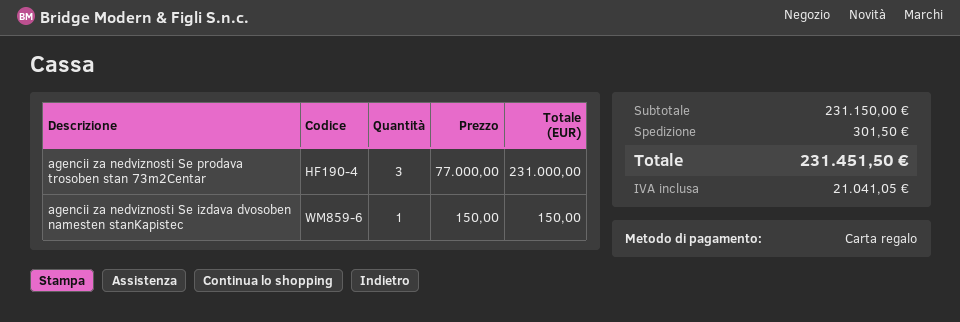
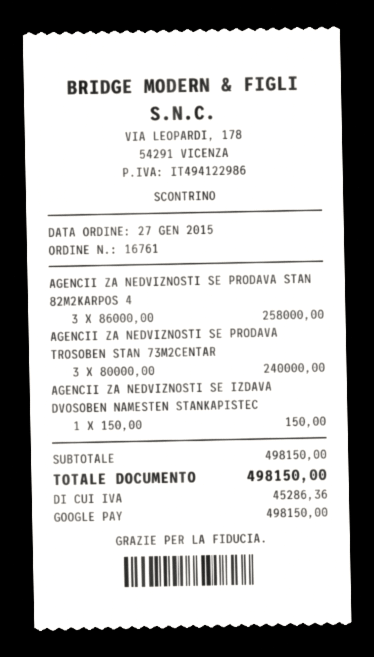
payment method: gift card -> Google Pay
agencii za nedviznosti Se prodava trosoben stan 73m2Centar: 3 x 77000.00 = 231000.00 -> 3 x 80000.00 = 240000.00
AGENCII ZA NEDVIZNOSTI SE PRODAVA STAN 82M2KARPOS 4: none -> 3 x 86000.00 = 258000.00
subtotal: 231150.00 -> 498150.00
shipping: 301.50 -> none
tax: 21041.05 -> 45286.36
total: 231451.50 -> 498150.00

